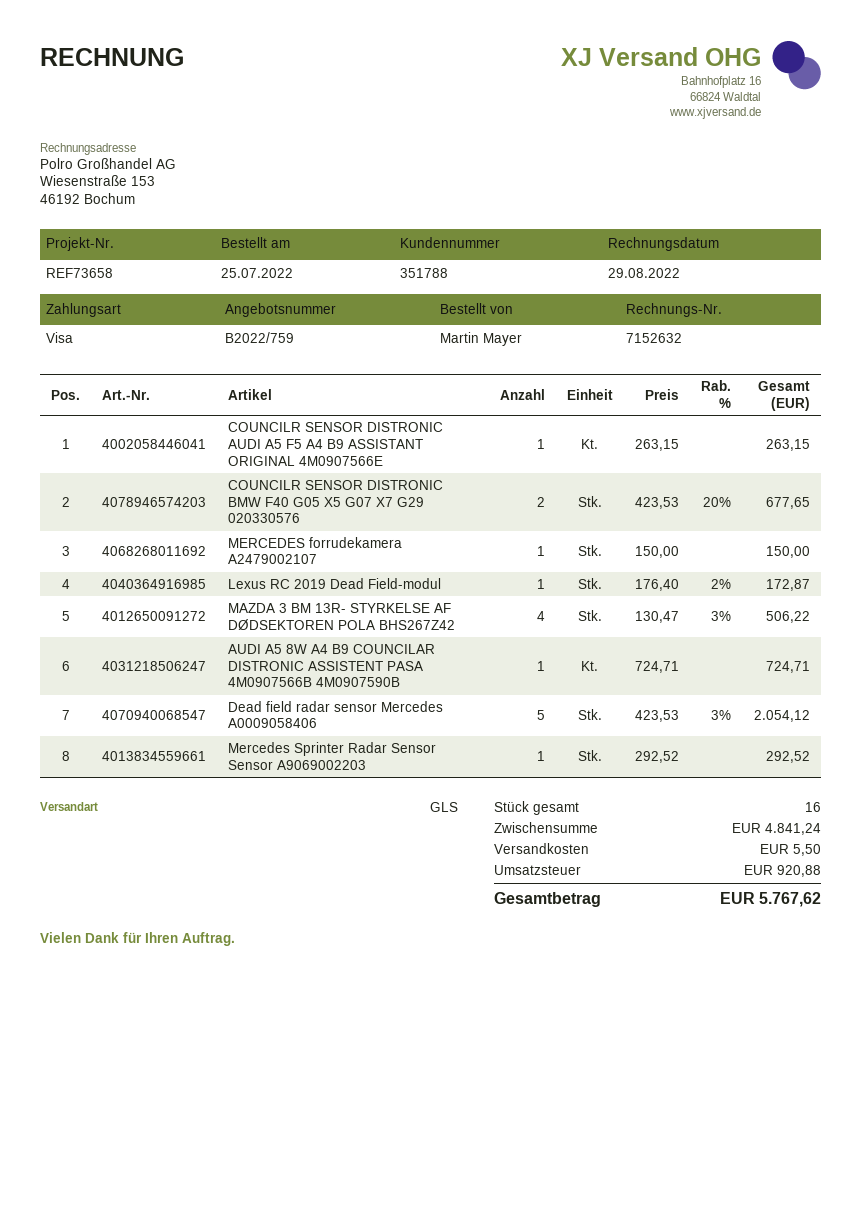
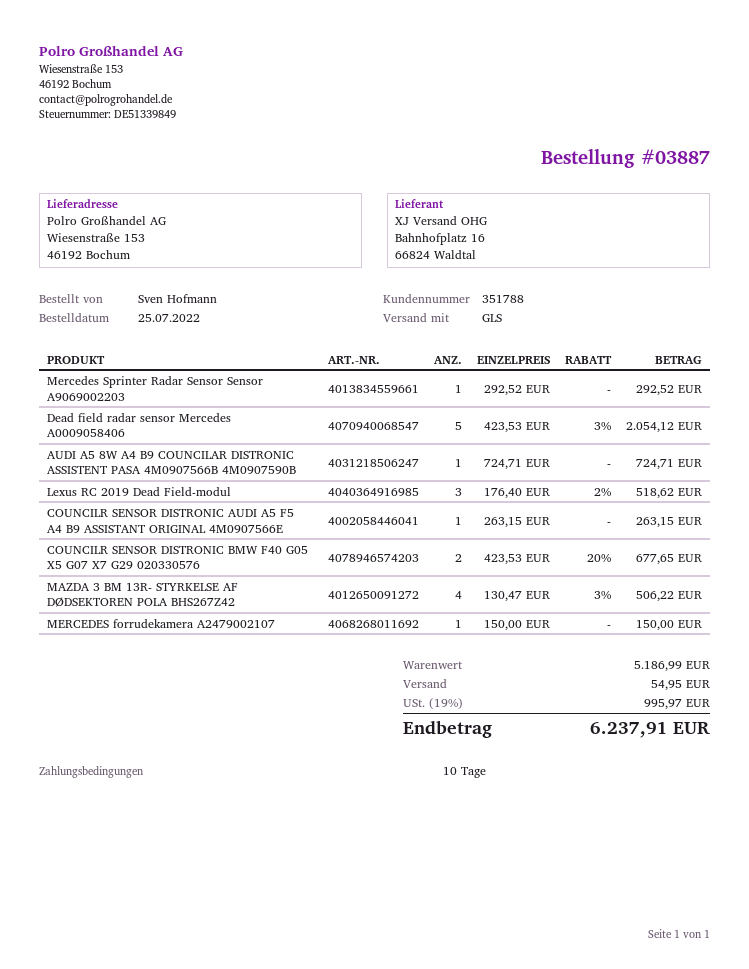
ordered by: Martin Mayer -> Sven Hofmann
Lexus RC 2019 Dead Field-modul: 1 x 176.40 - 2% = 172.87 -> 3 x 176.40 - 2% = 518.62
subtotal: 4841.24 -> 5186.99
shipping: 5.50 -> 54.95
tax: 920.88 -> 995.97
total: 5767.62 -> 6237.91

